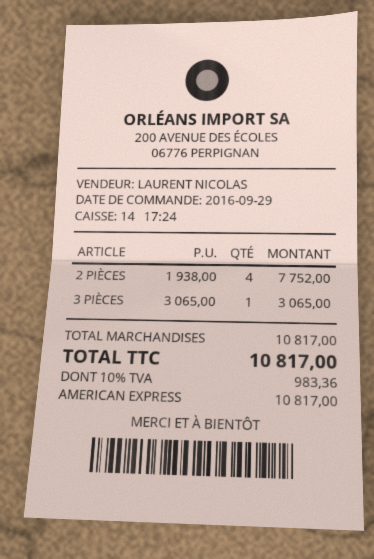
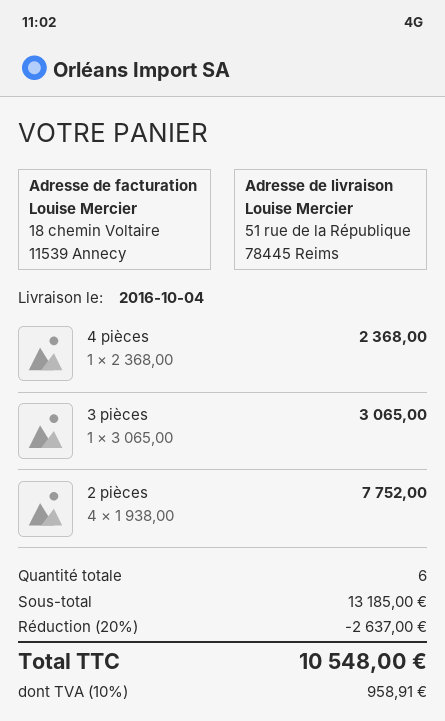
4 pièces: none -> 1 x 2368.00 = 2368.00
subtotal: 10817.00 -> 13185.00
discount: none -> 20% = 2637.00
tax: 10% = 983.36 -> 10% = 958.91
total: 10817.00 -> 10548.00

